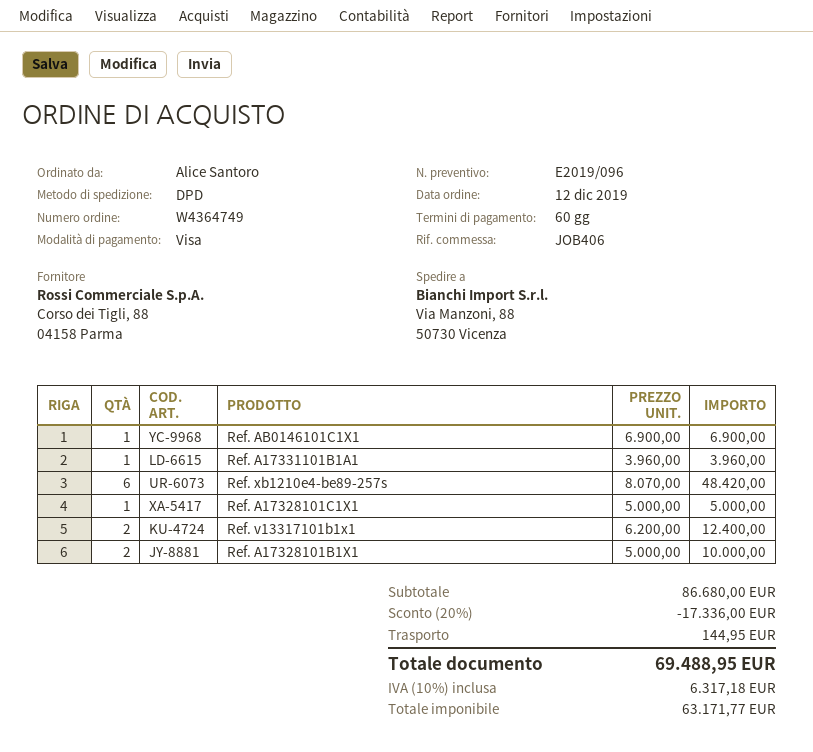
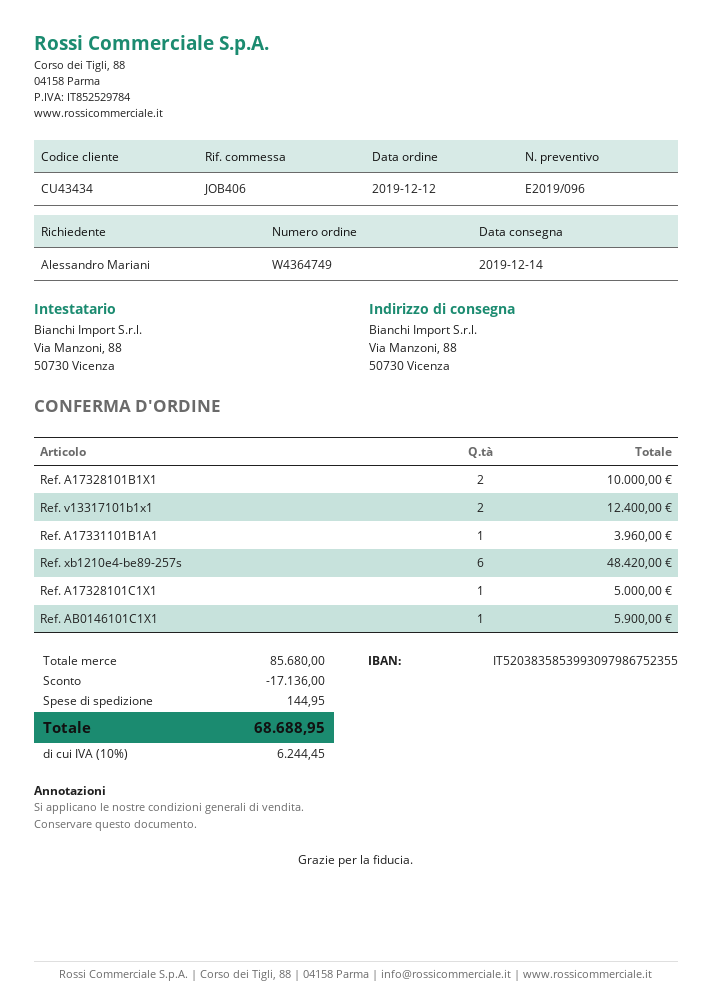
ordered by: Alice Santoro -> Alessandro Mariani
Ref. AB0146101C1X1: 1 for 6900.00 -> 1 for 5900.00
subtotal: 86680.00 -> 85680.00
discount: 17336.00 -> 17136.00
tax: 10% = 6317.18 -> 10% = 6244.45
total: 69488.95 -> 68688.95

